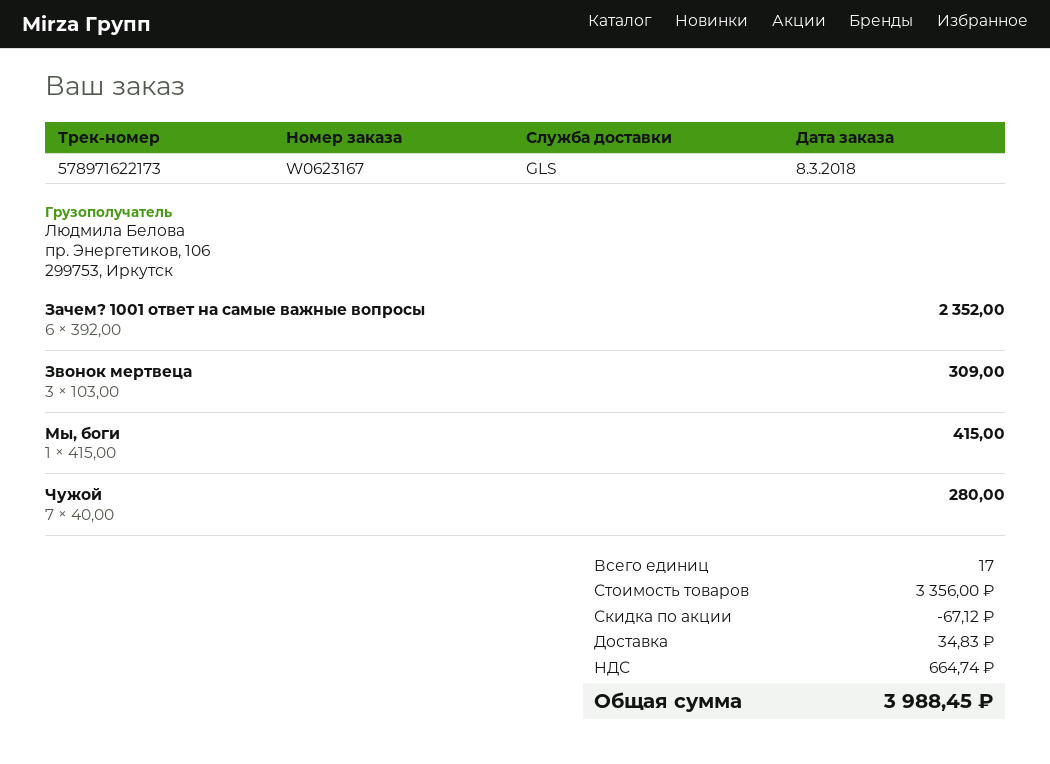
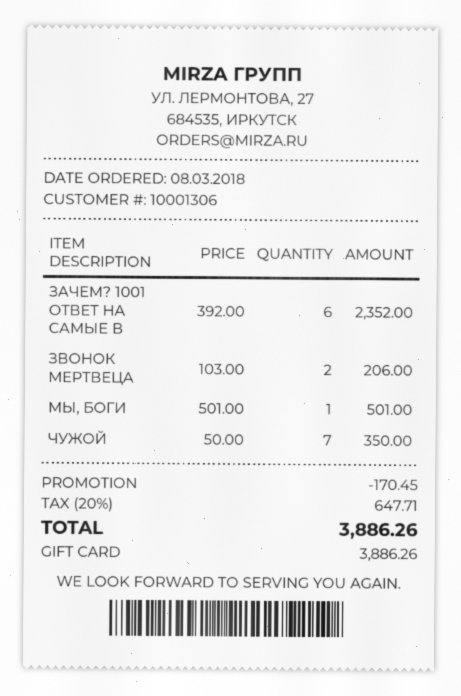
Звонок мертвеца: 3 x 103.00 = 309.00 -> 2 x 103.00 = 206.00
Мы, боги: 1 x 415.00 = 415.00 -> 1 x 501.00 = 501.00
Чужой: 7 x 40.00 = 280.00 -> 7 x 50.00 = 350.00
discount: 67.12 -> 170.45
shipping: 34.83 -> none
tax: 664.74 -> 647.71
total: 3988.45 -> 3886.26

